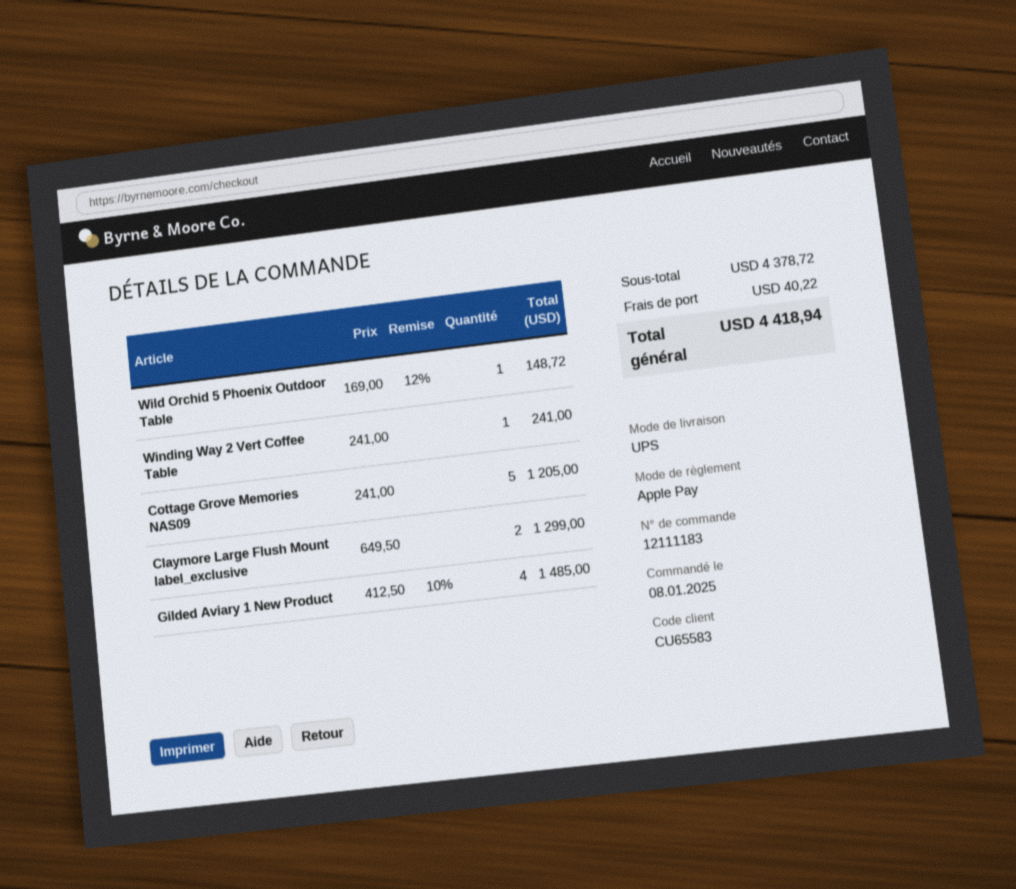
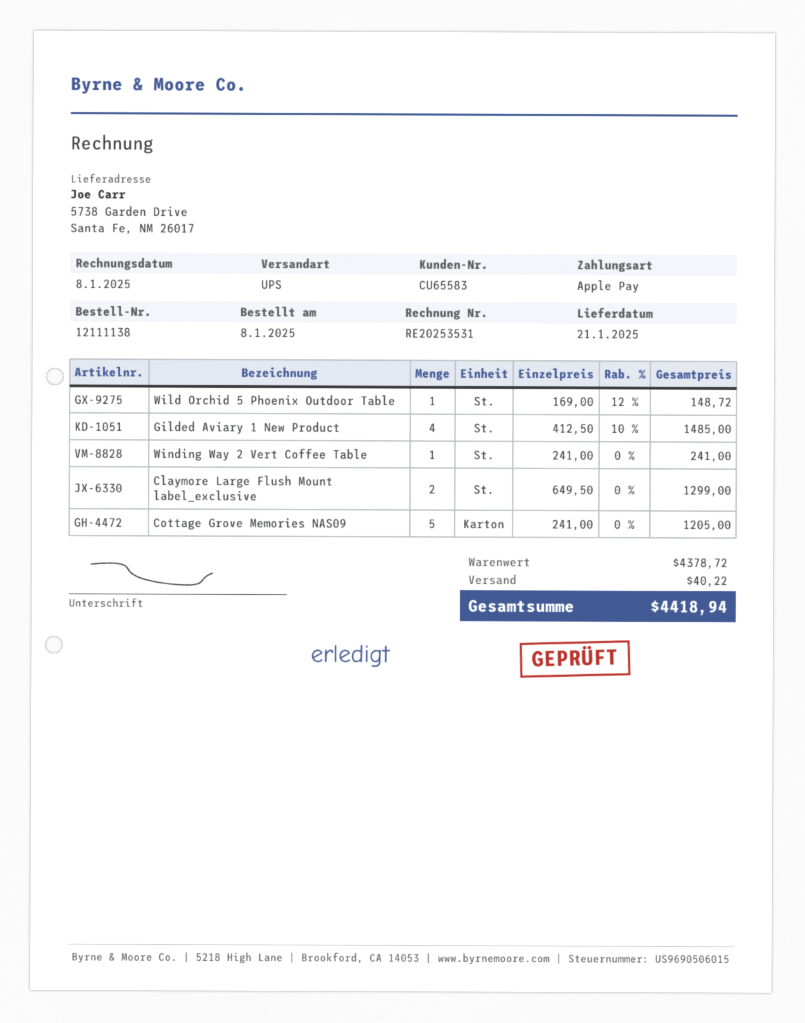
order number: 12111183 -> 12111138

